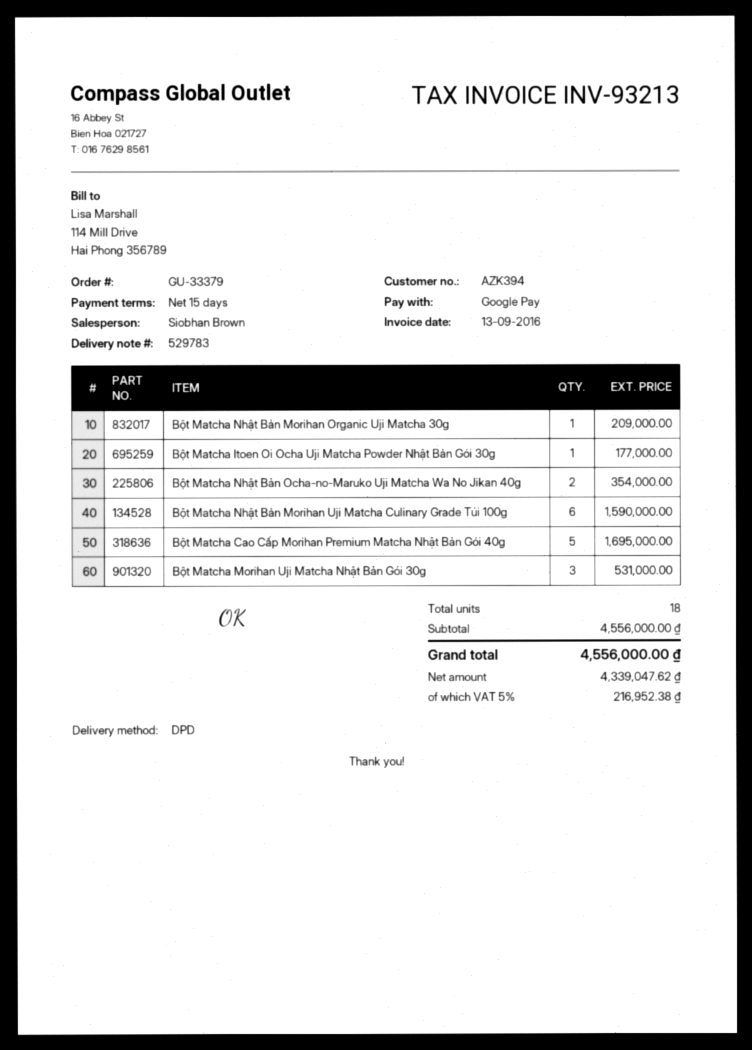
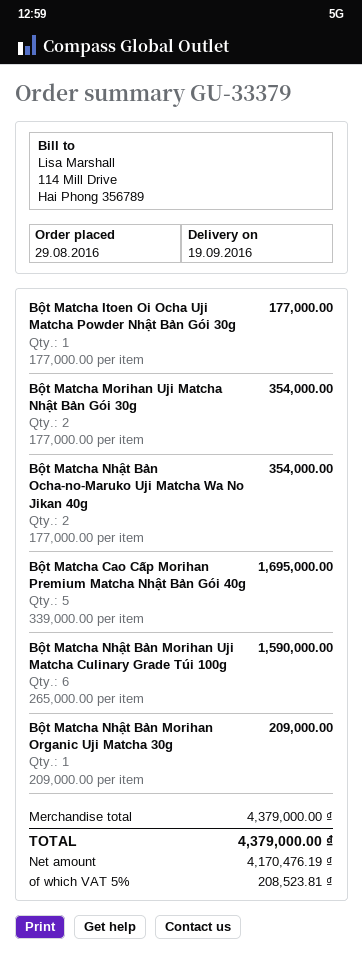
Bột Matcha Morihan Uji Matcha Nhật Bản Gói 30g: 3 for 531000.00 -> 2 for 354000.00
subtotal: 4556000.00 -> 4379000.00
net: 4339047.62 -> 4170476.19
tax: 5% = 216952.38 -> 5% = 208523.81
total: 4556000.00 -> 4379000.00

